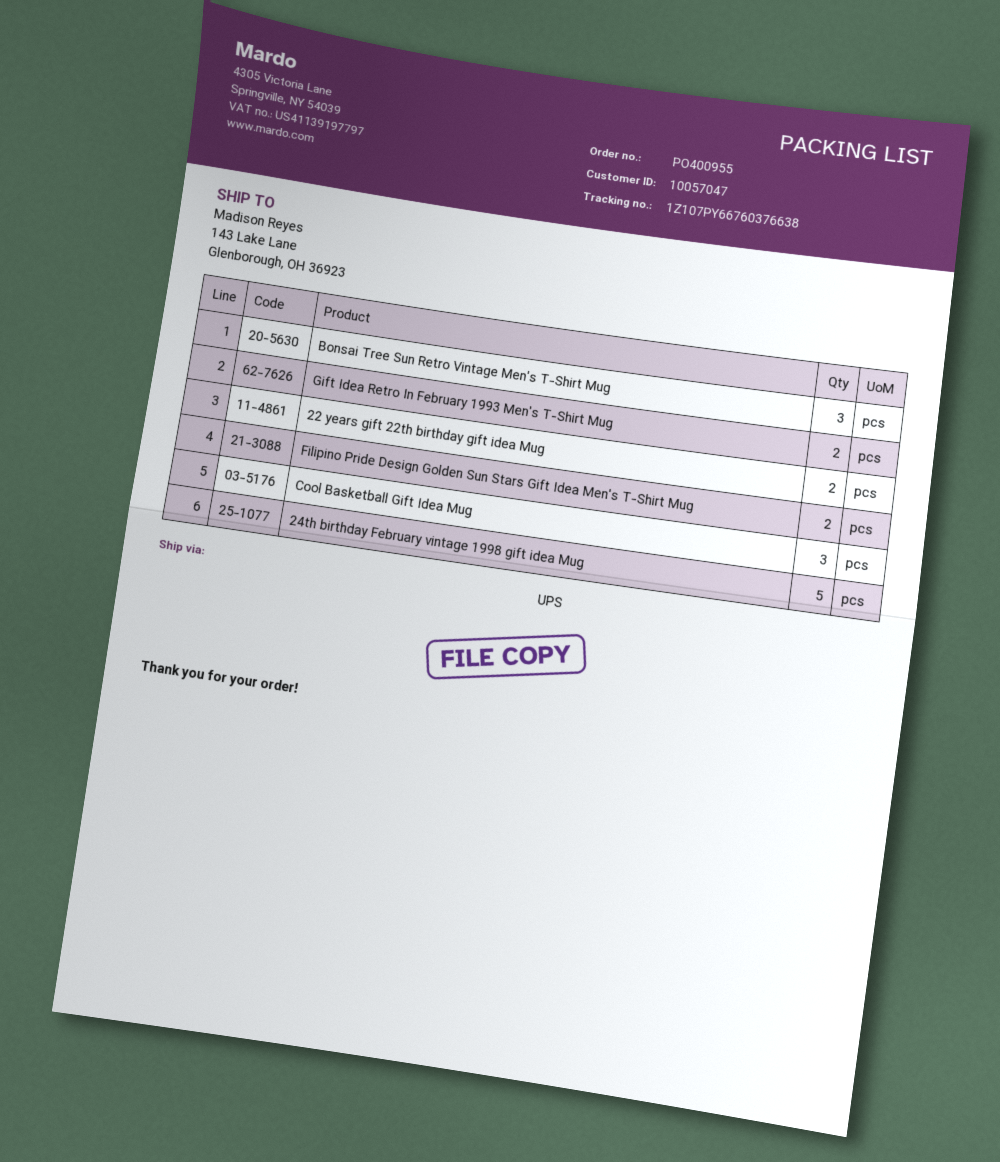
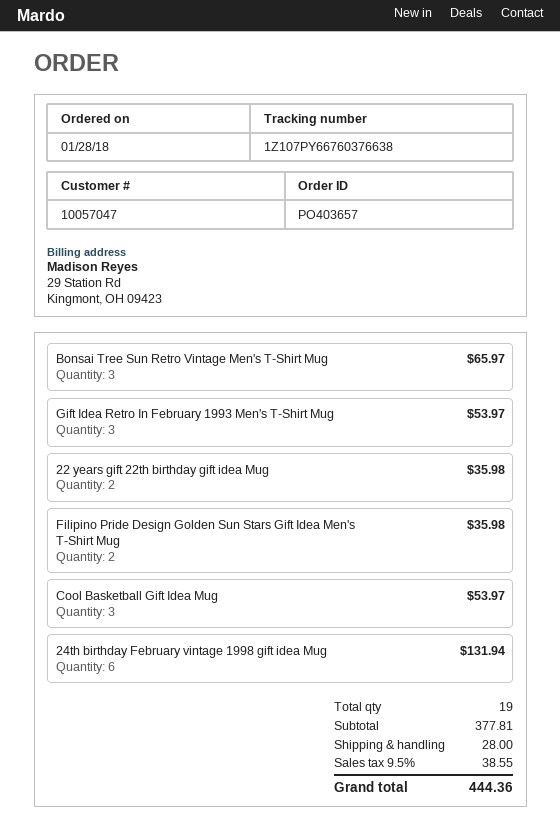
order number: PO400955 -> PO403657
Gift Idea Retro In February 1993 Men's T-Shirt Mug: 2 -> 3
24th birthday February vintage 1998 gift idea Mug: 5 -> 6

